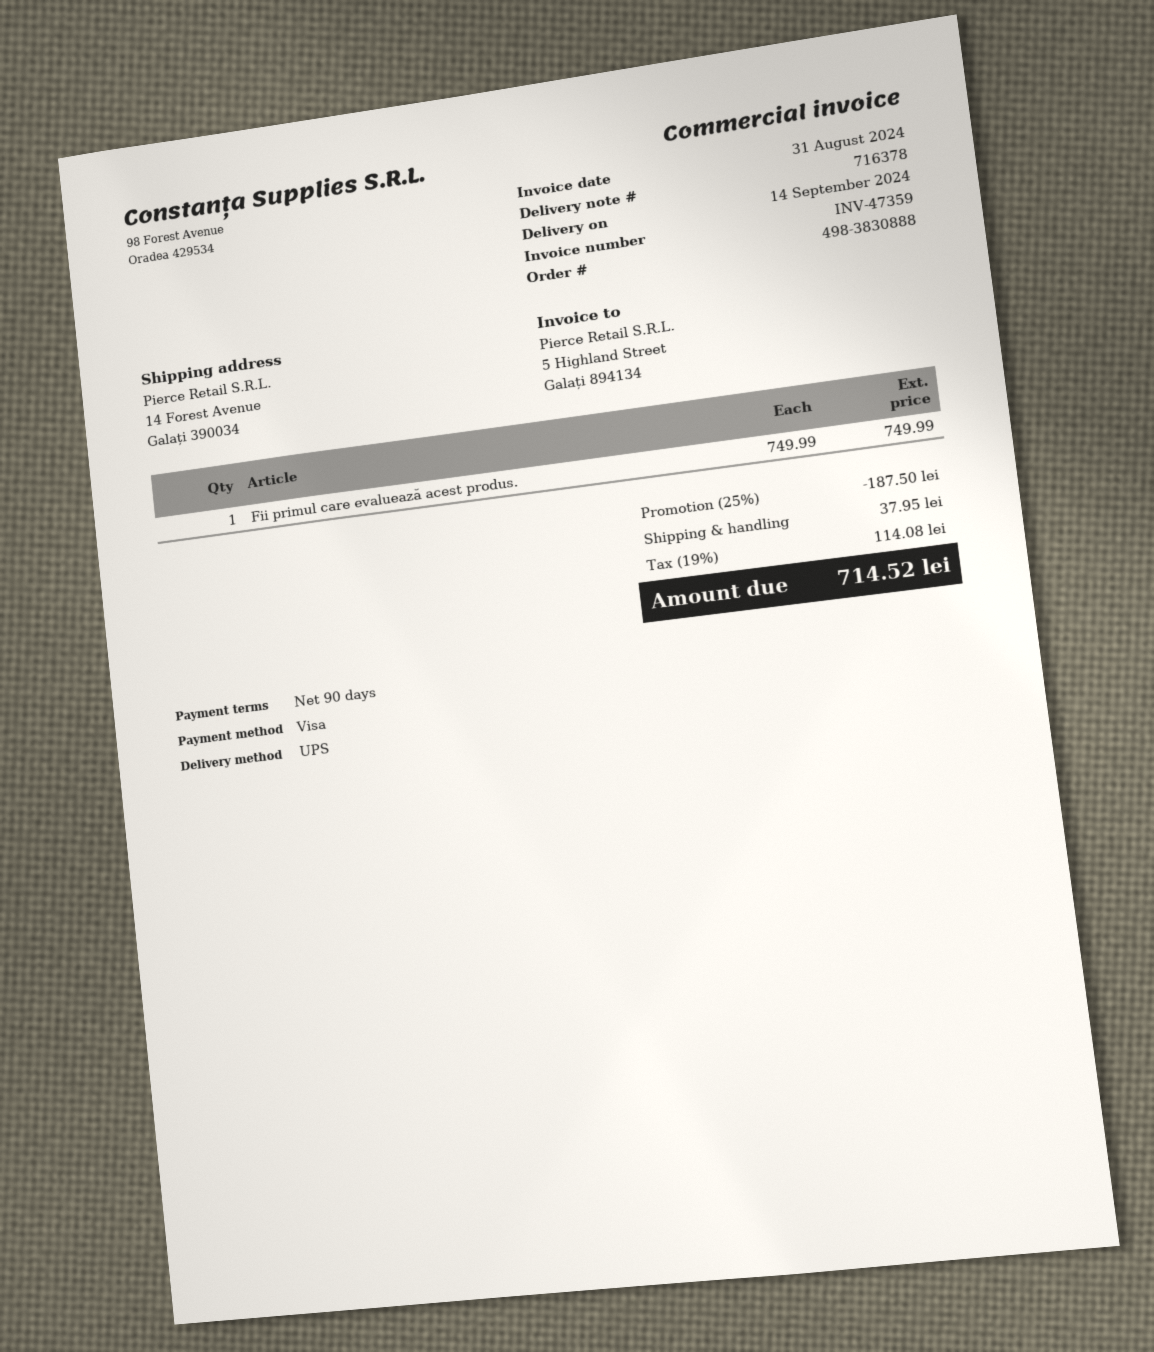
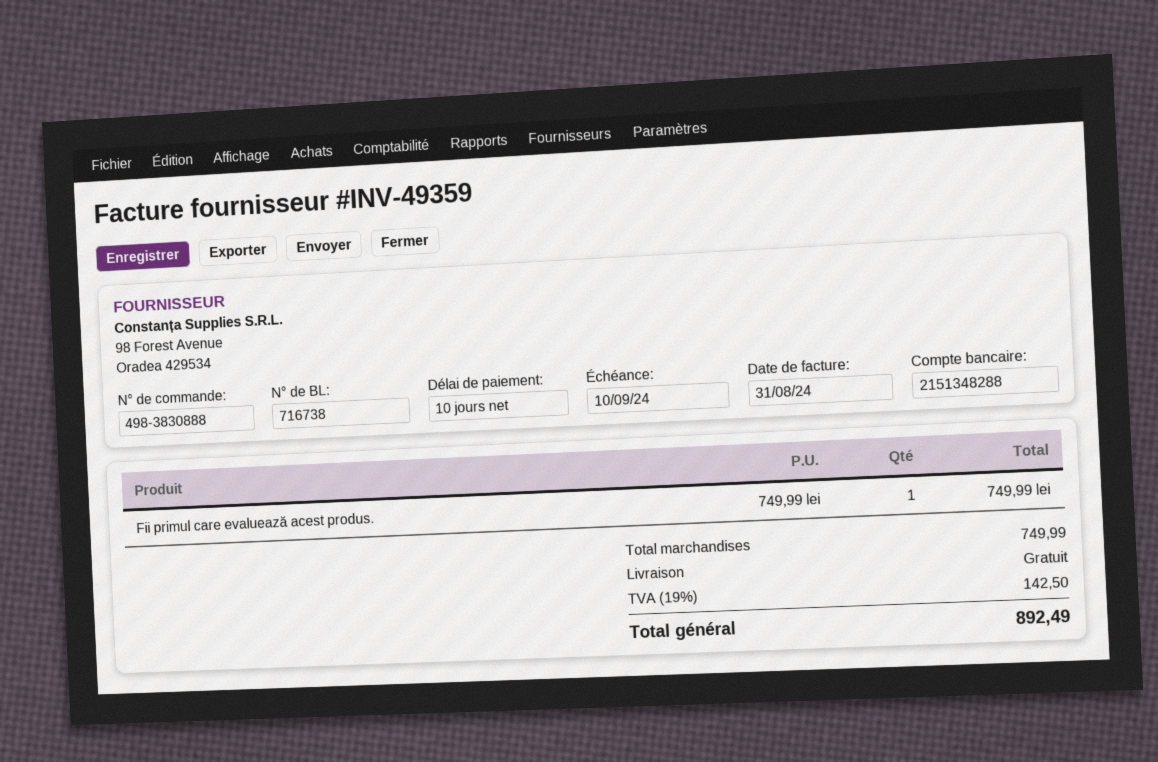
delivery note number: 716378 -> 716738
invoice number: INV-47359 -> INV-49359
payment terms: 90 days -> 10 days
discount: 25% = 187.50 -> none
shipping: 37.95 -> 0.00
tax: 19% = 114.08 -> 19% = 142.50
total: 714.52 -> 892.49

